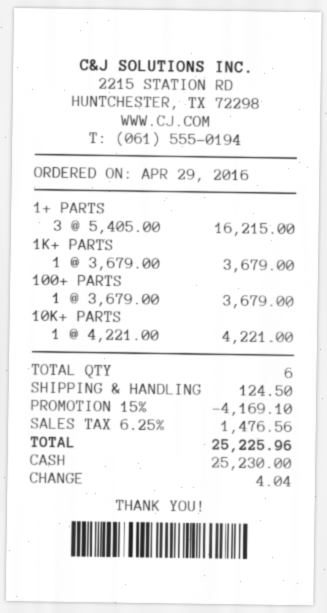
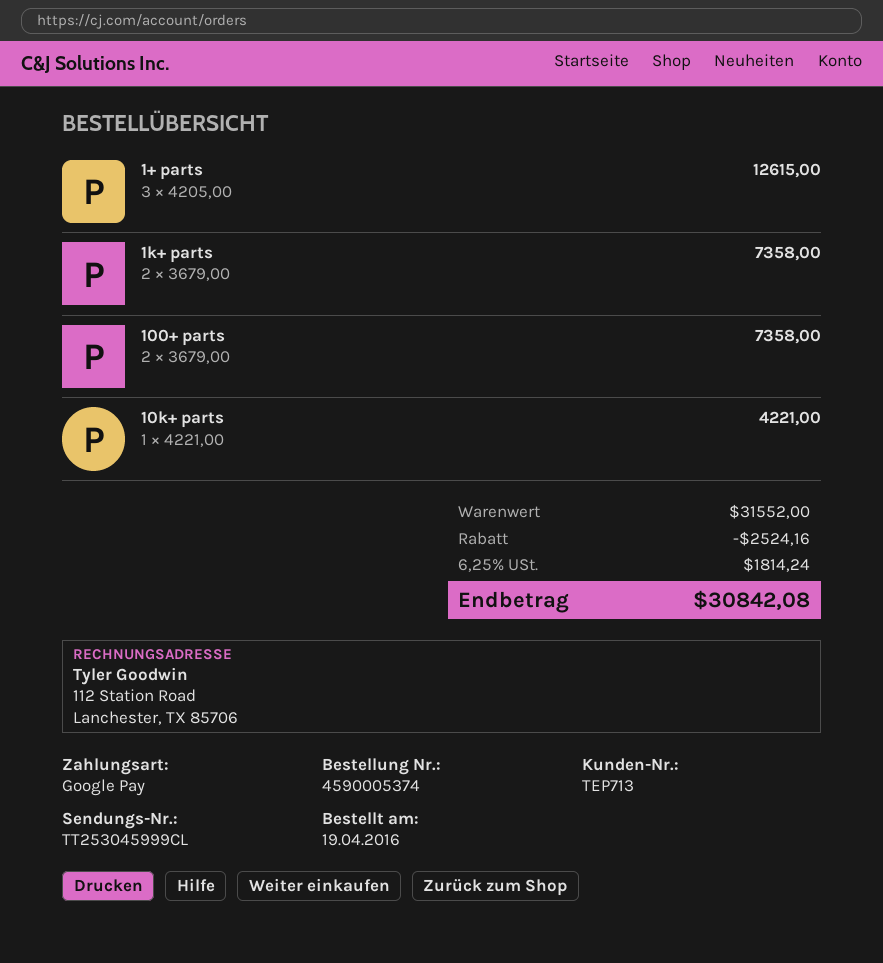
order date: 2016-04-29 -> 2016-04-19
payment method: cash -> Google Pay
1+ PARTS: 3 x 5405.00 = 16215.00 -> 3 x 4205.00 = 12615.00
1K+ PARTS: 1 x 3679.00 = 3679.00 -> 2 x 3679.00 = 7358.00
100+ PARTS: 1 x 3679.00 = 3679.00 -> 2 x 3679.00 = 7358.00
discount: 4169.10 -> 2524.16
shipping: 124.50 -> none
tax: 6.25% = 1476.56 -> 6.25% = 1814.24
total: 25225.96 -> 30842.08

